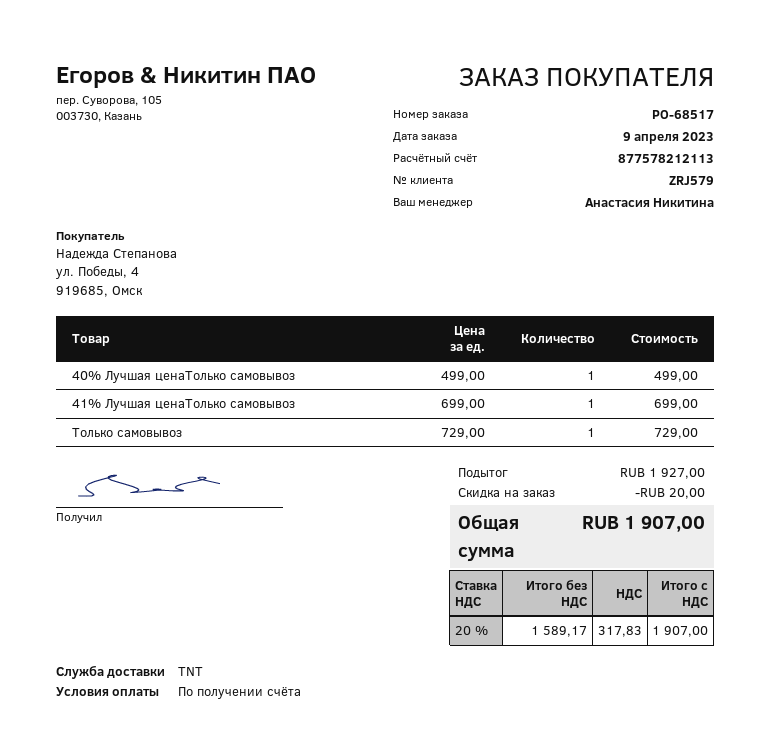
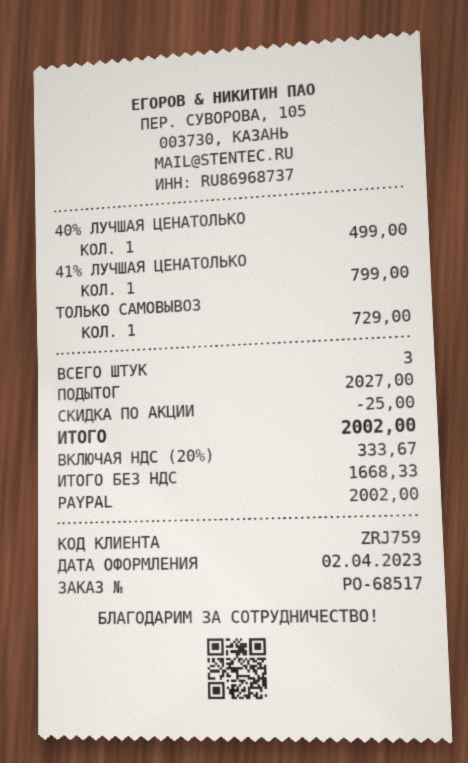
order date: 2023-04-09 -> 2023-04-02
customer number: ZRJ579 -> ZRJ759
41% Лучшая ценаТолько самовывоз: 1 for 699.00 -> 1 for 799.00
subtotal: 1927.00 -> 2027.00
discount: 20.00 -> 25.00
net: 1589.17 -> 1668.33
tax: 20% = 317.83 -> 20% = 333.67
total: 1907.00 -> 2002.00

